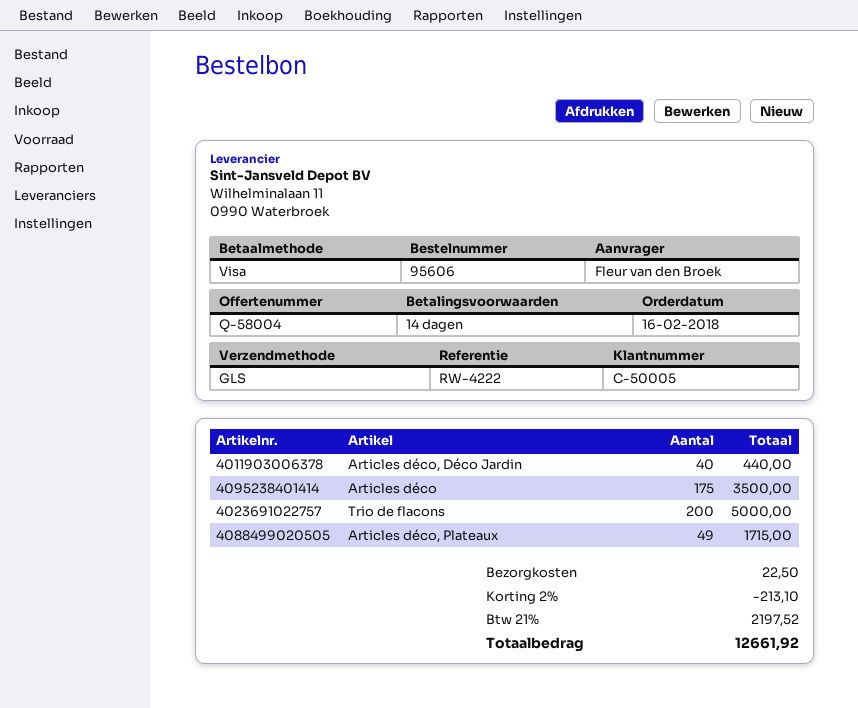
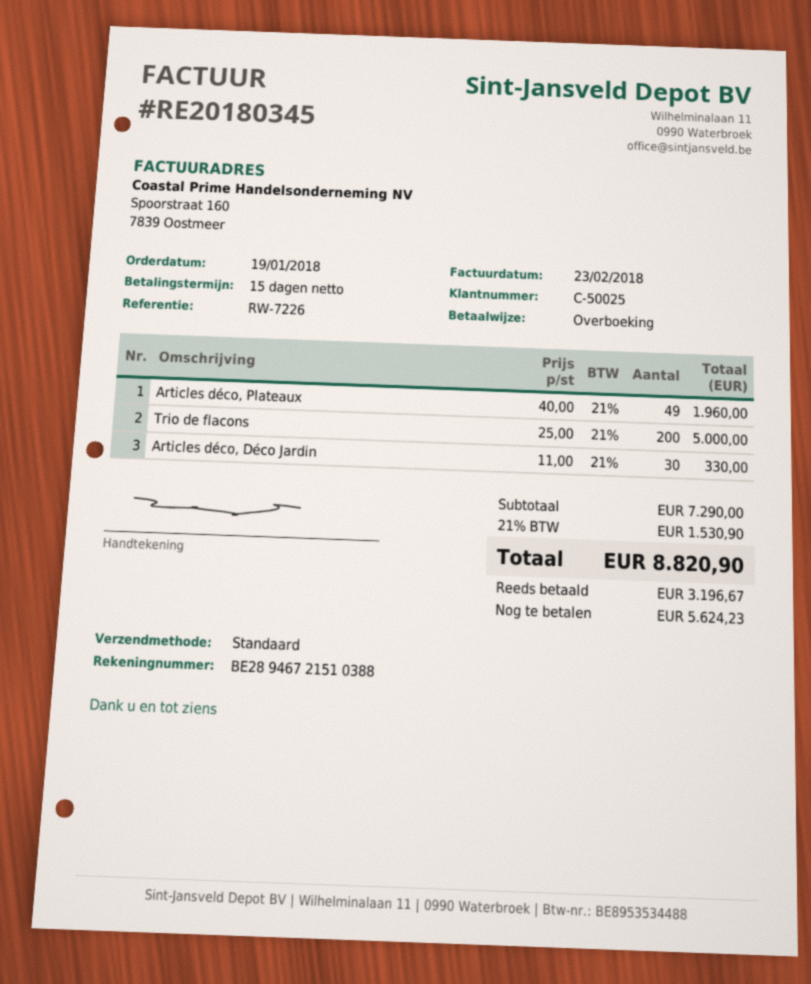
order date: 2018-02-16 -> 2018-01-19
payment terms: 14 days -> 15 days
customer number: C-50005 -> C-50025
reference: RW-4222 -> RW-7226
payment method: Visa -> bank transfer
shipping method: GLS -> standard
Articles déco, Déco Jardin: 40 for 440.00 -> 30 for 330.00
Articles déco: 175 for 3500.00 -> none
Articles déco, Plateaux: 49 for 1715.00 -> 49 for 1960.00
discount: 2% = 213.10 -> none
shipping: 22.50 -> none
tax: 21% = 2197.52 -> 21% = 1530.90
total: 12661.92 -> 8820.90

